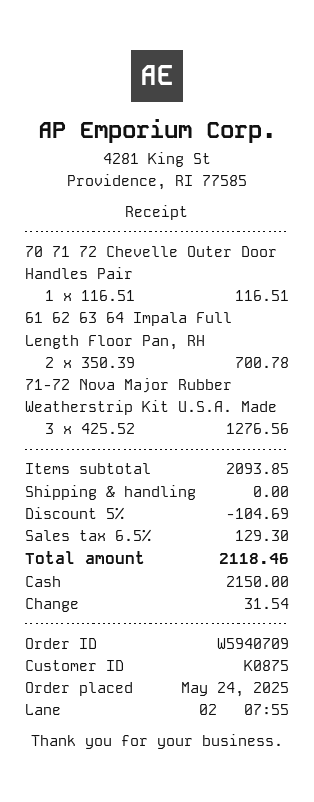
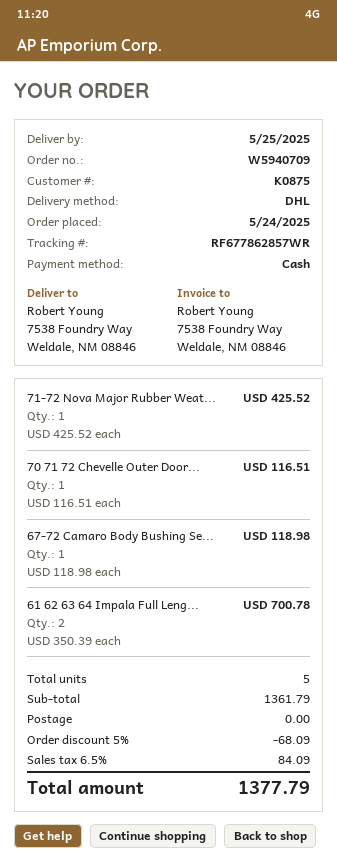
71-72 Nova Major Rubber Weatherstrip Kit U.S.A. Made: 3 x 425.52 = 1276.56 -> 1 x 425.52 = 425.52
67-72 Camaro Body Bushing Se...: none -> 1 x 118.98 = 118.98
subtotal: 2093.85 -> 1361.79
discount: 5% = 104.69 -> 5% = 68.09
tax: 6.5% = 129.30 -> 6.5% = 84.09
total: 2118.46 -> 1377.79

